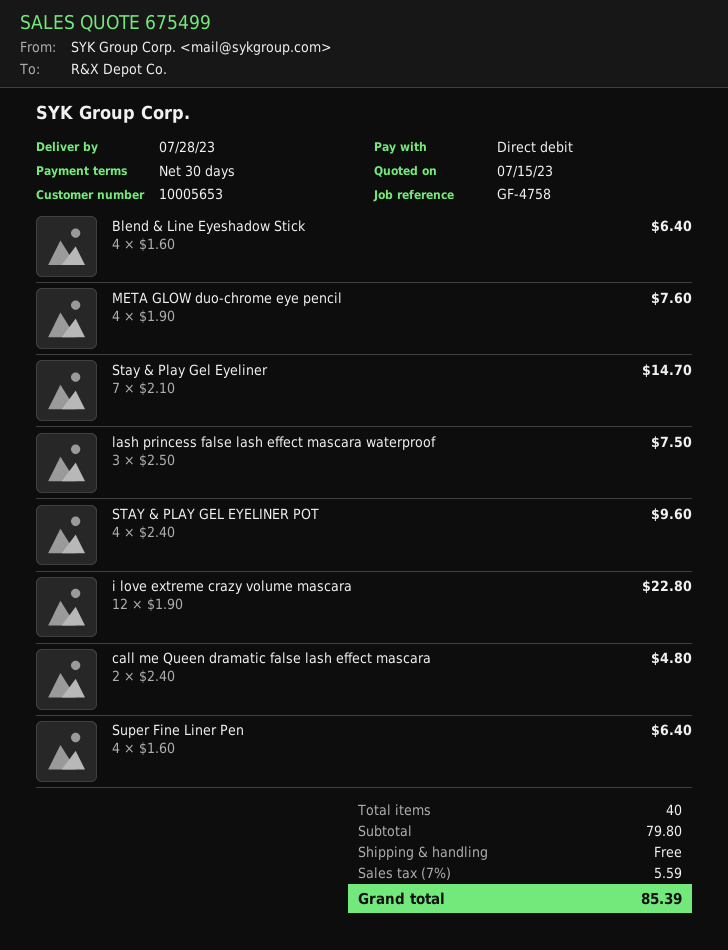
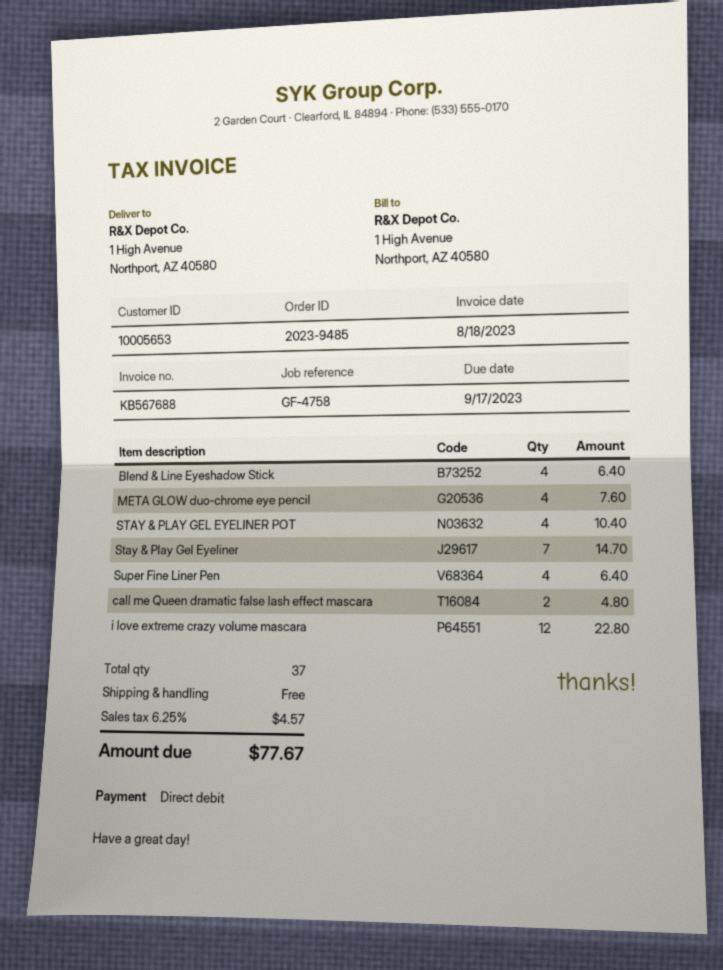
lash princess false lash effect mascara waterproof: 3 for 7.50 -> none
STAY & PLAY GEL EYELINER POT: 4 for 9.60 -> 4 for 10.40
total quantity: 40 -> 37
tax: 7% = 5.59 -> 6.25% = 4.57
total: 85.39 -> 77.67

